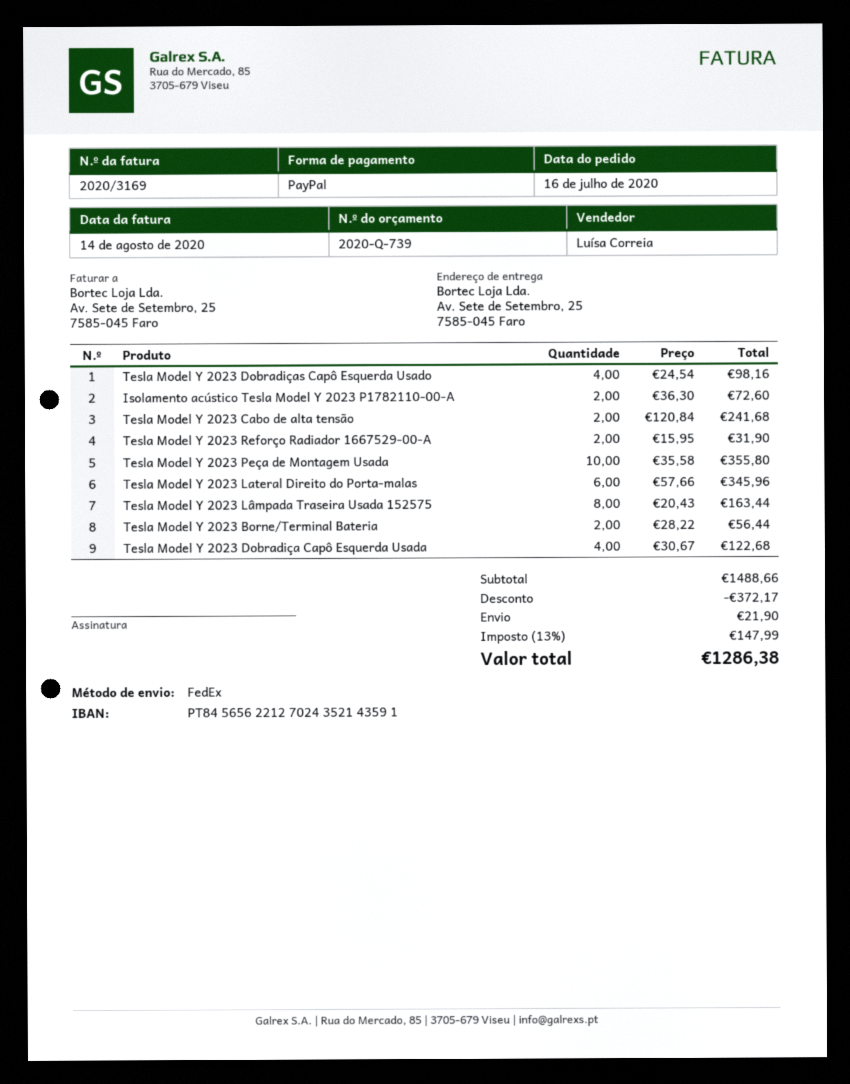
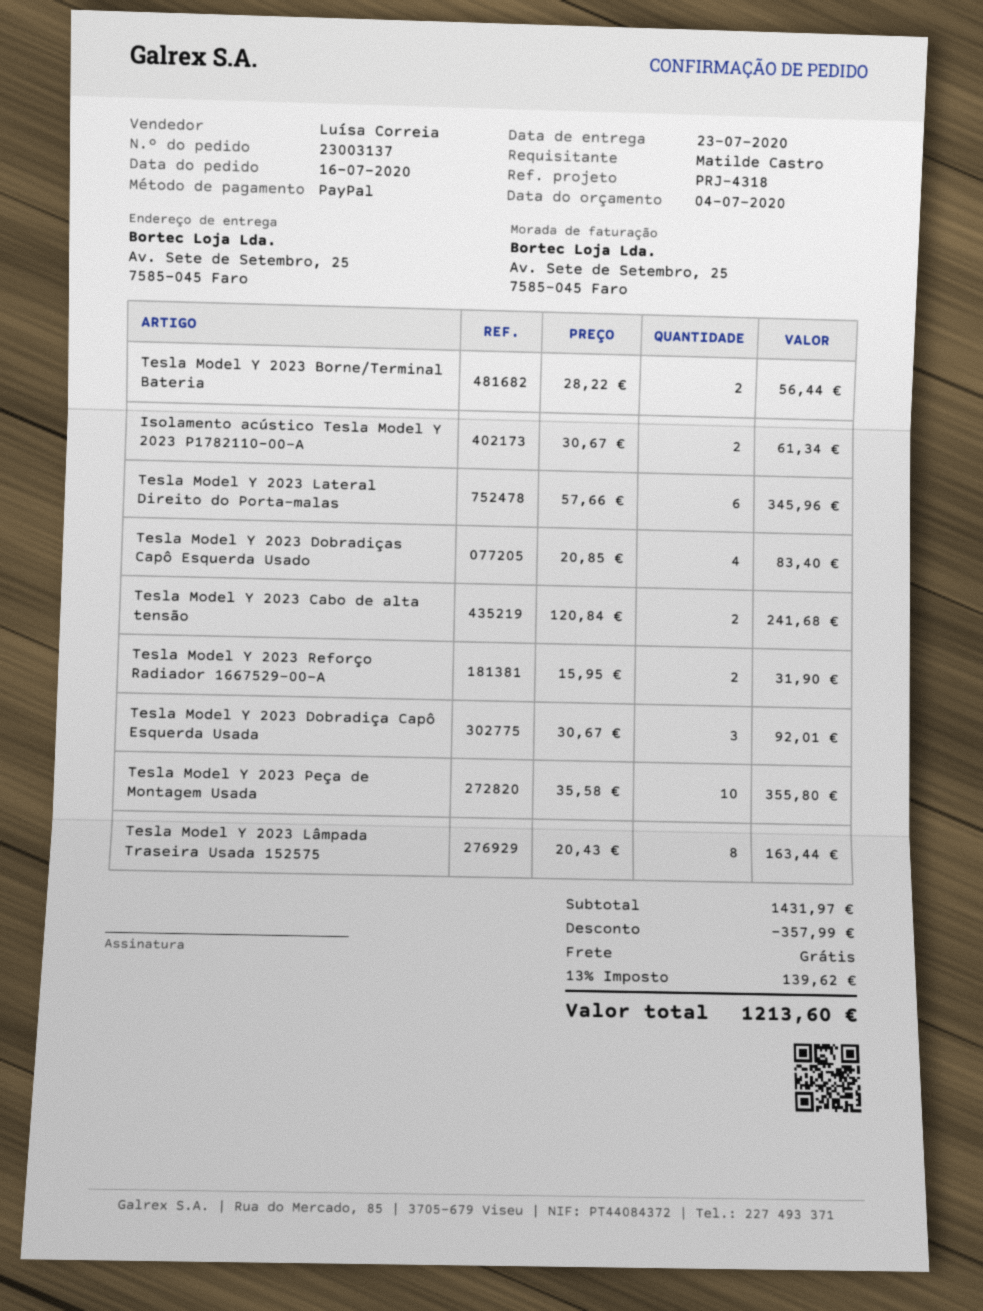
Tesla Model Y 2023 Dobradiças Capô Esquerda Usado: 4 x 24.54 = 98.16 -> 4 x 20.85 = 83.40
Isolamento acústico Tesla Model Y 2023 P1782110-00-A: 2 x 36.30 = 72.60 -> 2 x 30.67 = 61.34
Tesla Model Y 2023 Dobradiça Capô Esquerda Usada: 4 x 30.67 = 122.68 -> 3 x 30.67 = 92.01
subtotal: 1488.66 -> 1431.97
discount: 372.17 -> 357.99
shipping: 21.90 -> 0.00
tax: 13% = 147.99 -> 13% = 139.62
total: 1286.38 -> 1213.60

